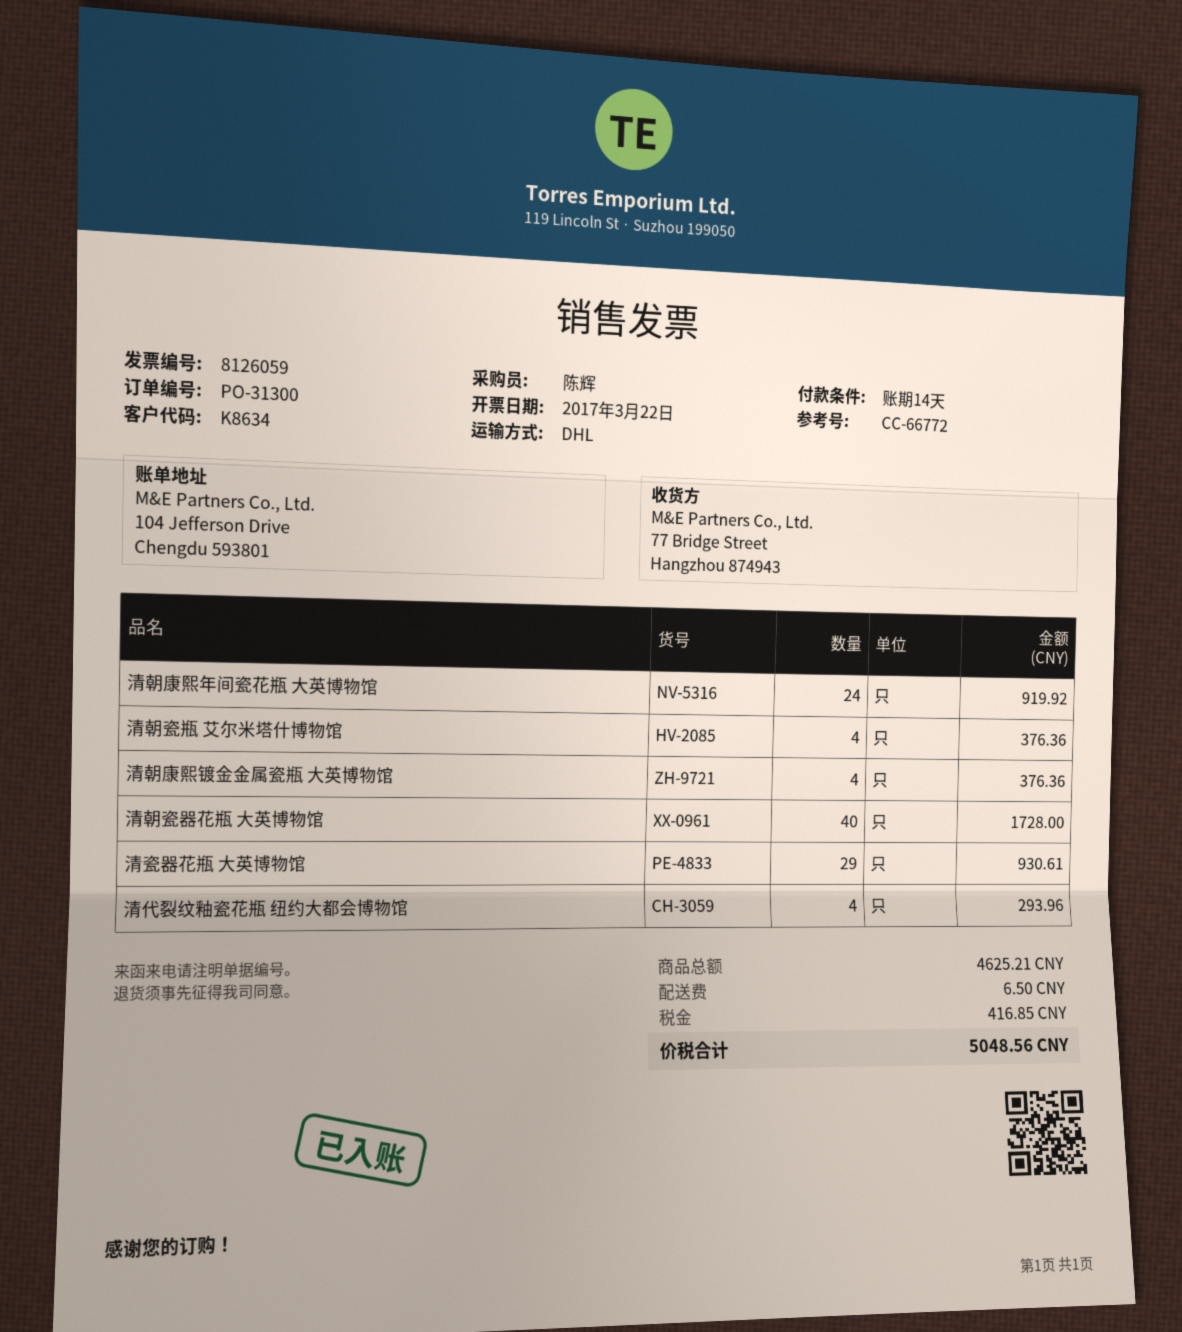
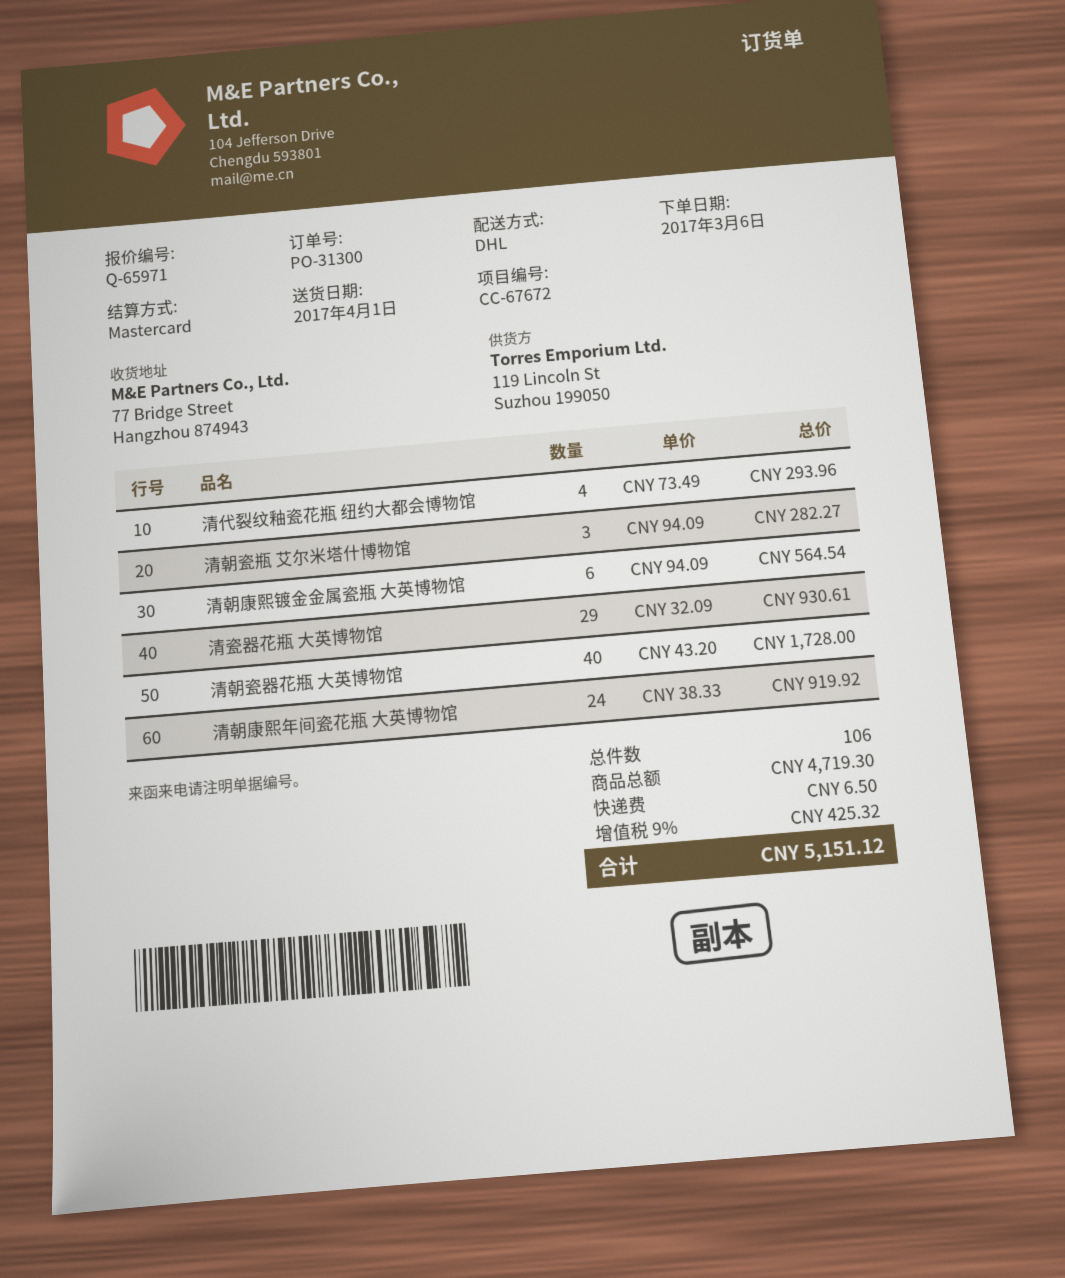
reference: CC-66772 -> CC-67672
清朝瓷瓶 艾尔米塔什博物馆: 4 for 376.36 -> 3 for 282.27
清朝康熙镀金金属瓷瓶 大英博物馆: 4 for 376.36 -> 6 for 564.54
subtotal: 4625.21 -> 4719.30
tax: 416.85 -> 425.32
total: 5048.56 -> 5151.12

